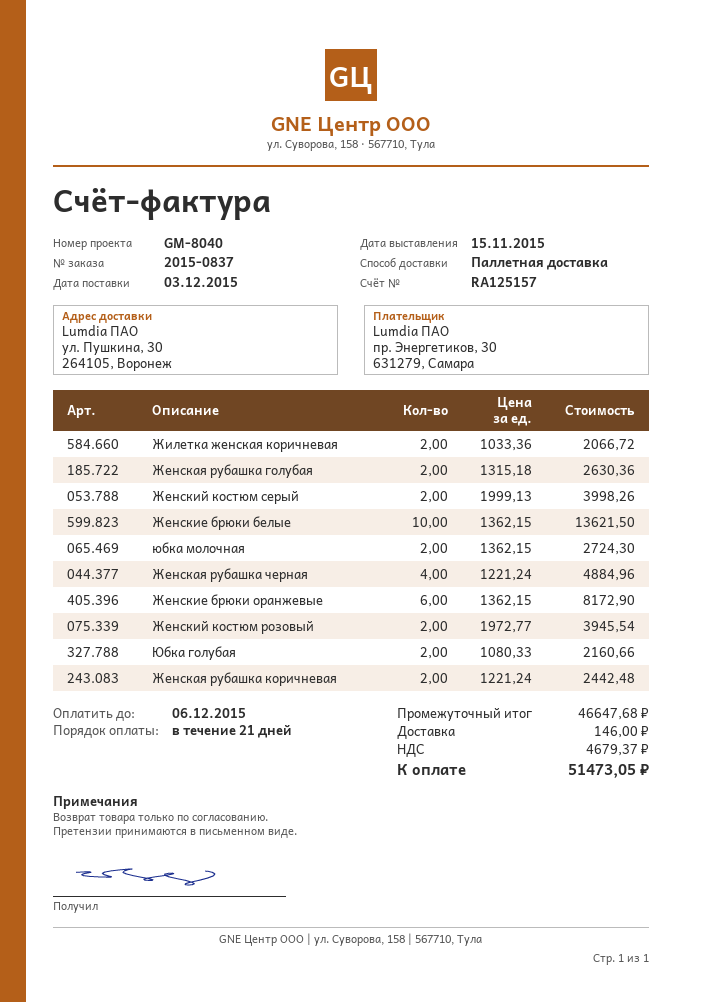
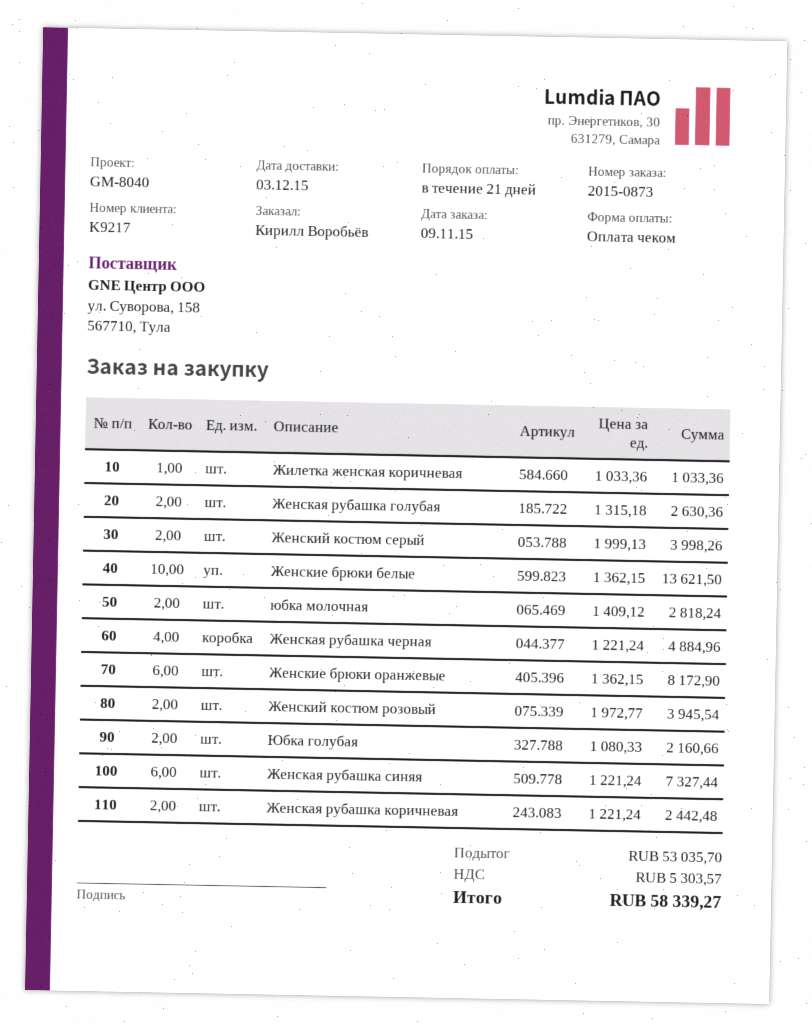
order number: 2015-0837 -> 2015-0873
Жилетка женская коричневая: 2 x 1033.36 = 2066.72 -> 1 x 1033.36 = 1033.36
юбка молочная: 2 x 1362.15 = 2724.30 -> 2 x 1409.12 = 2818.24
Женская рубашка синяя: none -> 6 x 1221.24 = 7327.44
subtotal: 46647.68 -> 53035.70
shipping: 146.00 -> none
tax: 4679.37 -> 5303.57
total: 51473.05 -> 58339.27

